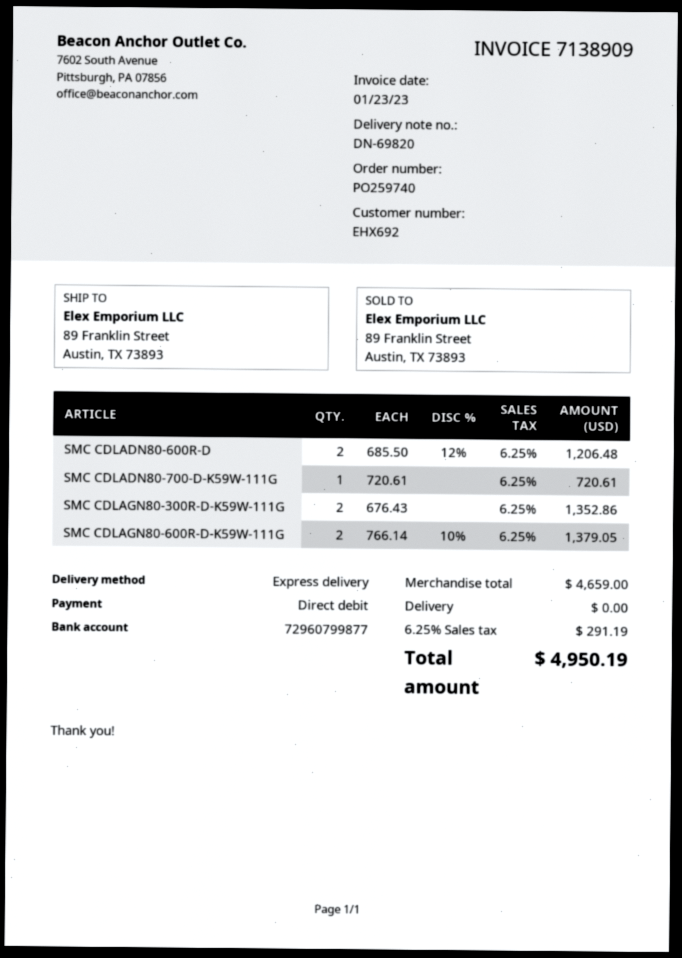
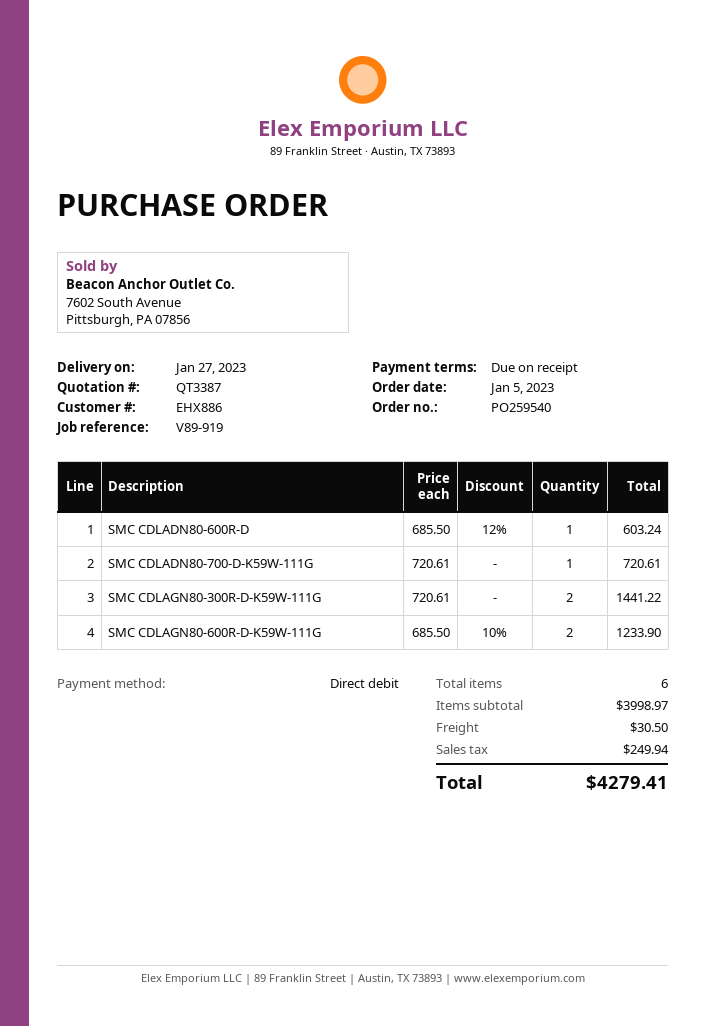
order number: PO259740 -> PO259540
customer number: EHX692 -> EHX886
SMC CDLADN80-600R-D: 2 x 685.50 - 12% = 1206.48 -> 1 x 685.50 - 12% = 603.24
SMC CDLAGN80-300R-D-K59W-111G: 2 x 676.43 = 1352.86 -> 2 x 720.61 = 1441.22
SMC CDLAGN80-600R-D-K59W-111G: 2 x 766.14 - 10% = 1379.05 -> 2 x 685.50 - 10% = 1233.90
subtotal: 4659.00 -> 3998.97
shipping: 0.00 -> 30.50
tax: 291.19 -> 249.94
total: 4950.19 -> 4279.41

